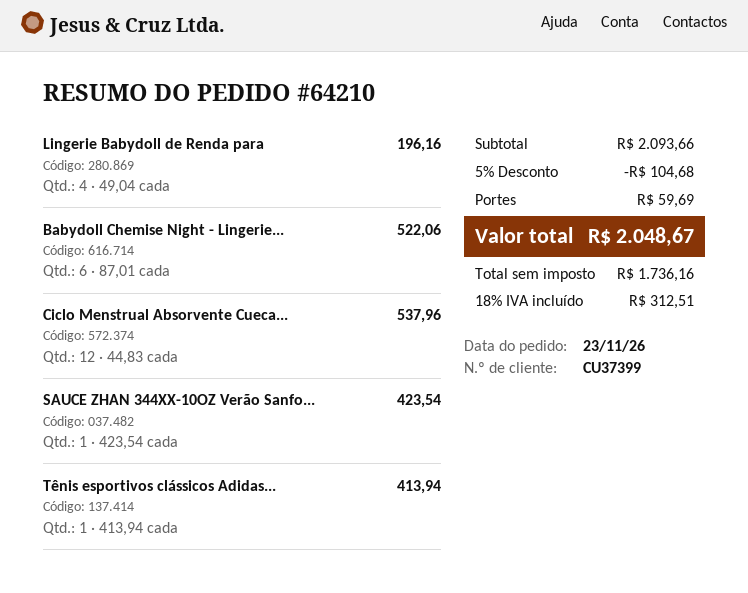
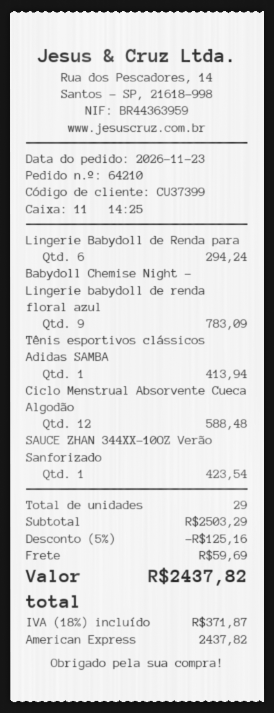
Lingerie Babydoll de Renda para: 4 for 196.16 -> 6 for 294.24
Babydoll Chemise Night - Lingerie...: 6 for 522.06 -> 9 for 783.09
Ciclo Menstrual Absorvente Cueca...: 12 for 537.96 -> 12 for 588.48
subtotal: 2093.66 -> 2503.29
discount: 5% = 104.68 -> 5% = 125.16
tax: 18% = 312.51 -> 18% = 371.87
total: 2048.67 -> 2437.82

